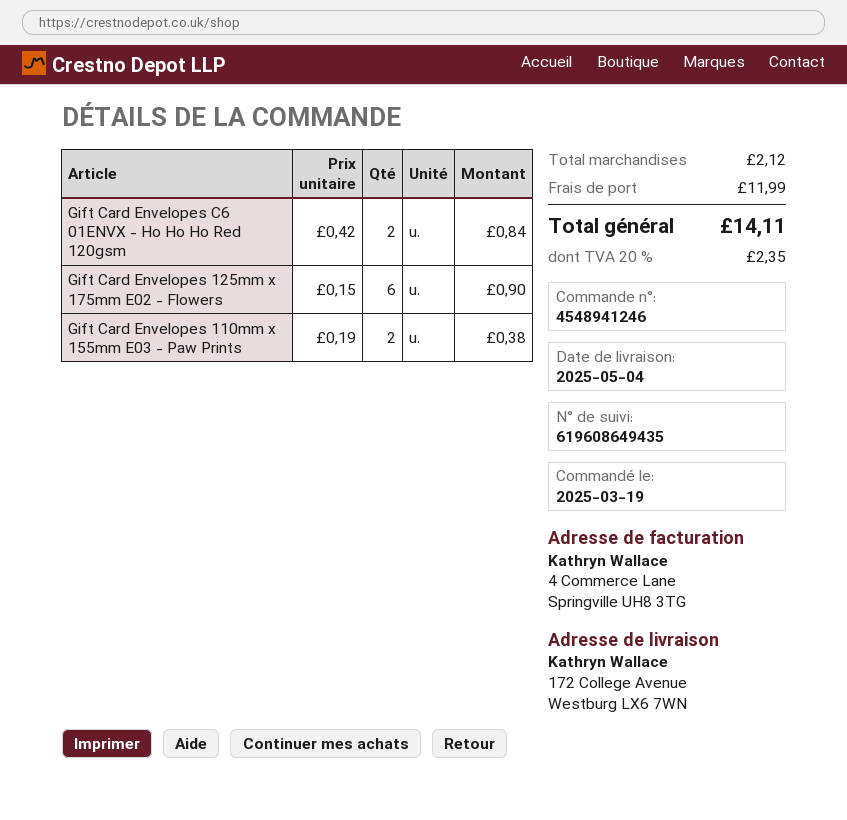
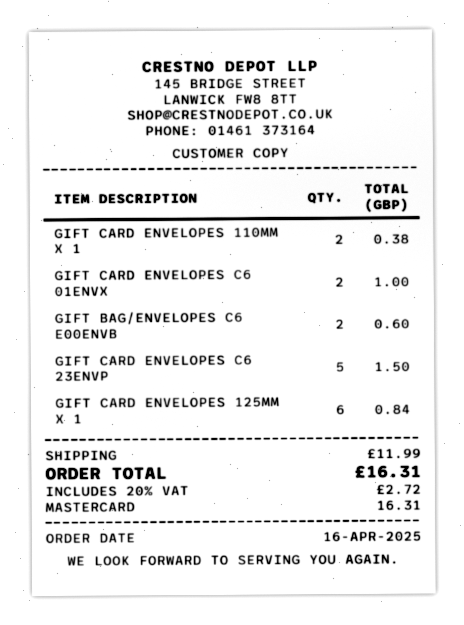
order date: 2025-03-19 -> 2025-04-16
Gift Card Envelopes C6 01ENVX - Ho Ho Ho Red 120gsm: 2 for 0.84 -> 2 for 1.00
Gift Card Envelopes 125mm x 175mm E02 - Flowers: 6 for 0.90 -> 6 for 0.84
GIFT BAG/ENVELOPES C6 E00ENVB: none -> 2 for 0.60
GIFT CARD ENVELOPES C6 23ENVP: none -> 5 for 1.50
tax: 20% = 2.35 -> 20% = 2.72
total: 14.11 -> 16.31

